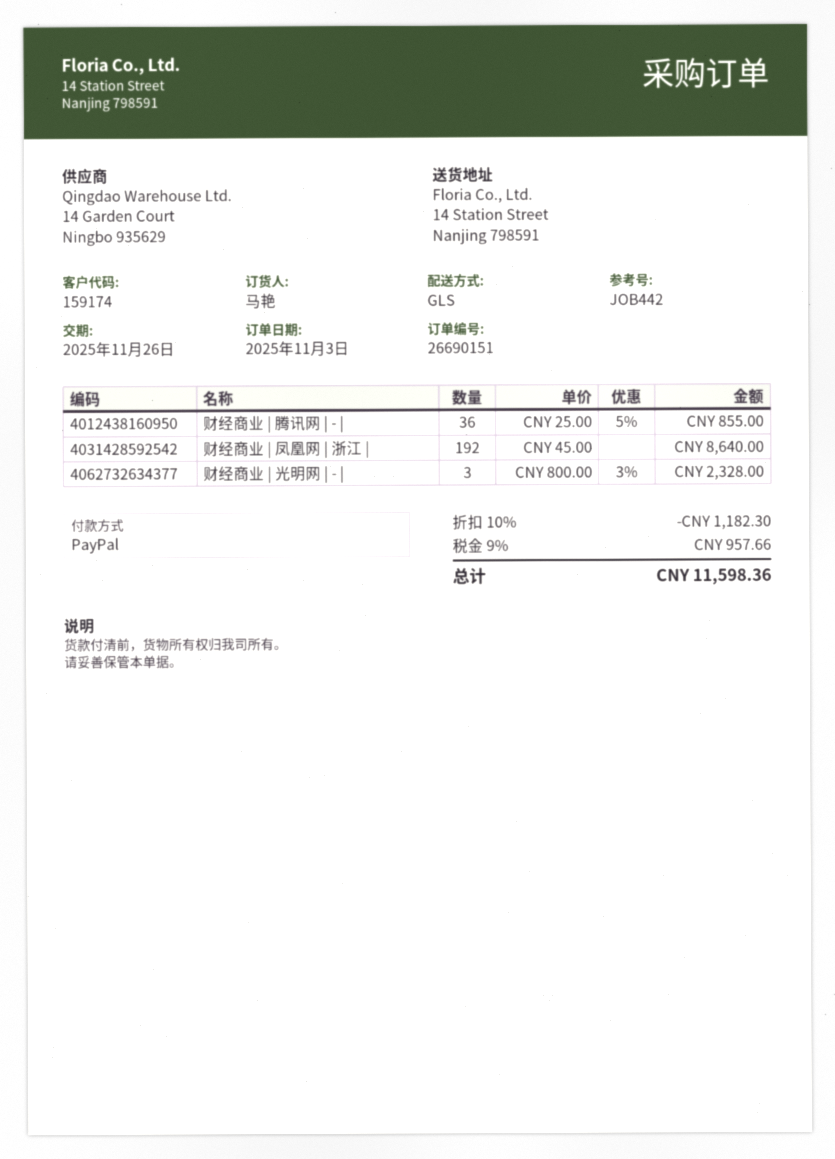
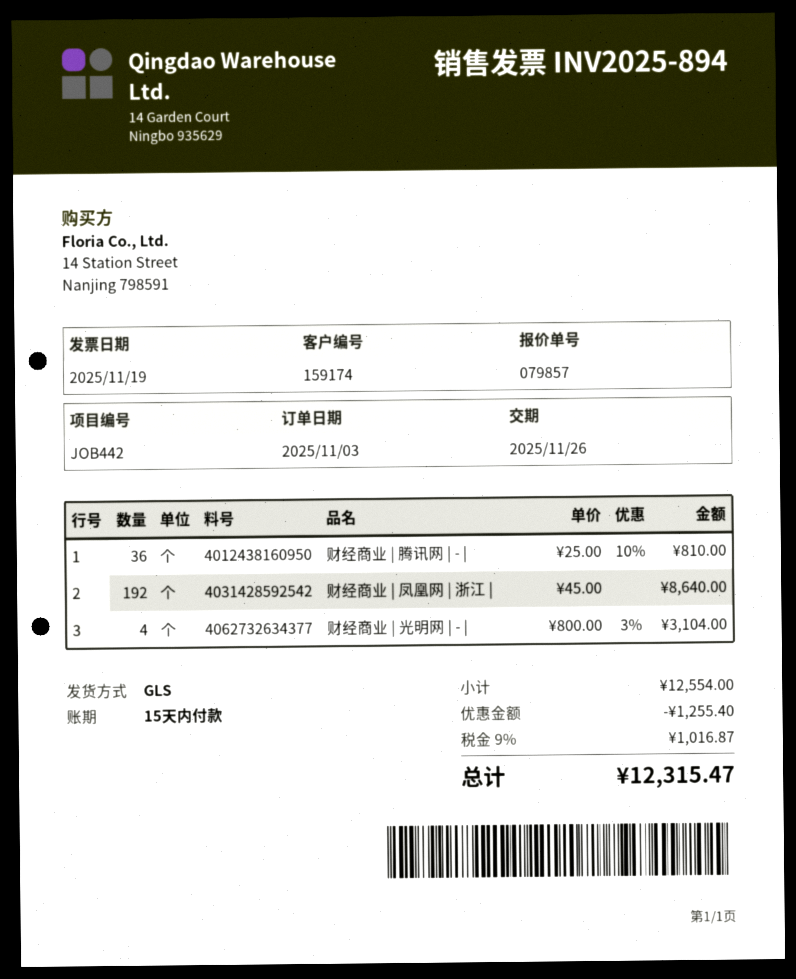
财经商业 | 腾讯网 | - |: 36 x 25.00 - 5% = 855.00 -> 36 x 25.00 - 10% = 810.00
财经商业 | 光明网 | - |: 3 x 800.00 - 3% = 2328.00 -> 4 x 800.00 - 3% = 3104.00
discount: 1182.30 -> 1255.40
tax: 9% = 957.66 -> 9% = 1016.87
total: 11598.36 -> 12315.47

